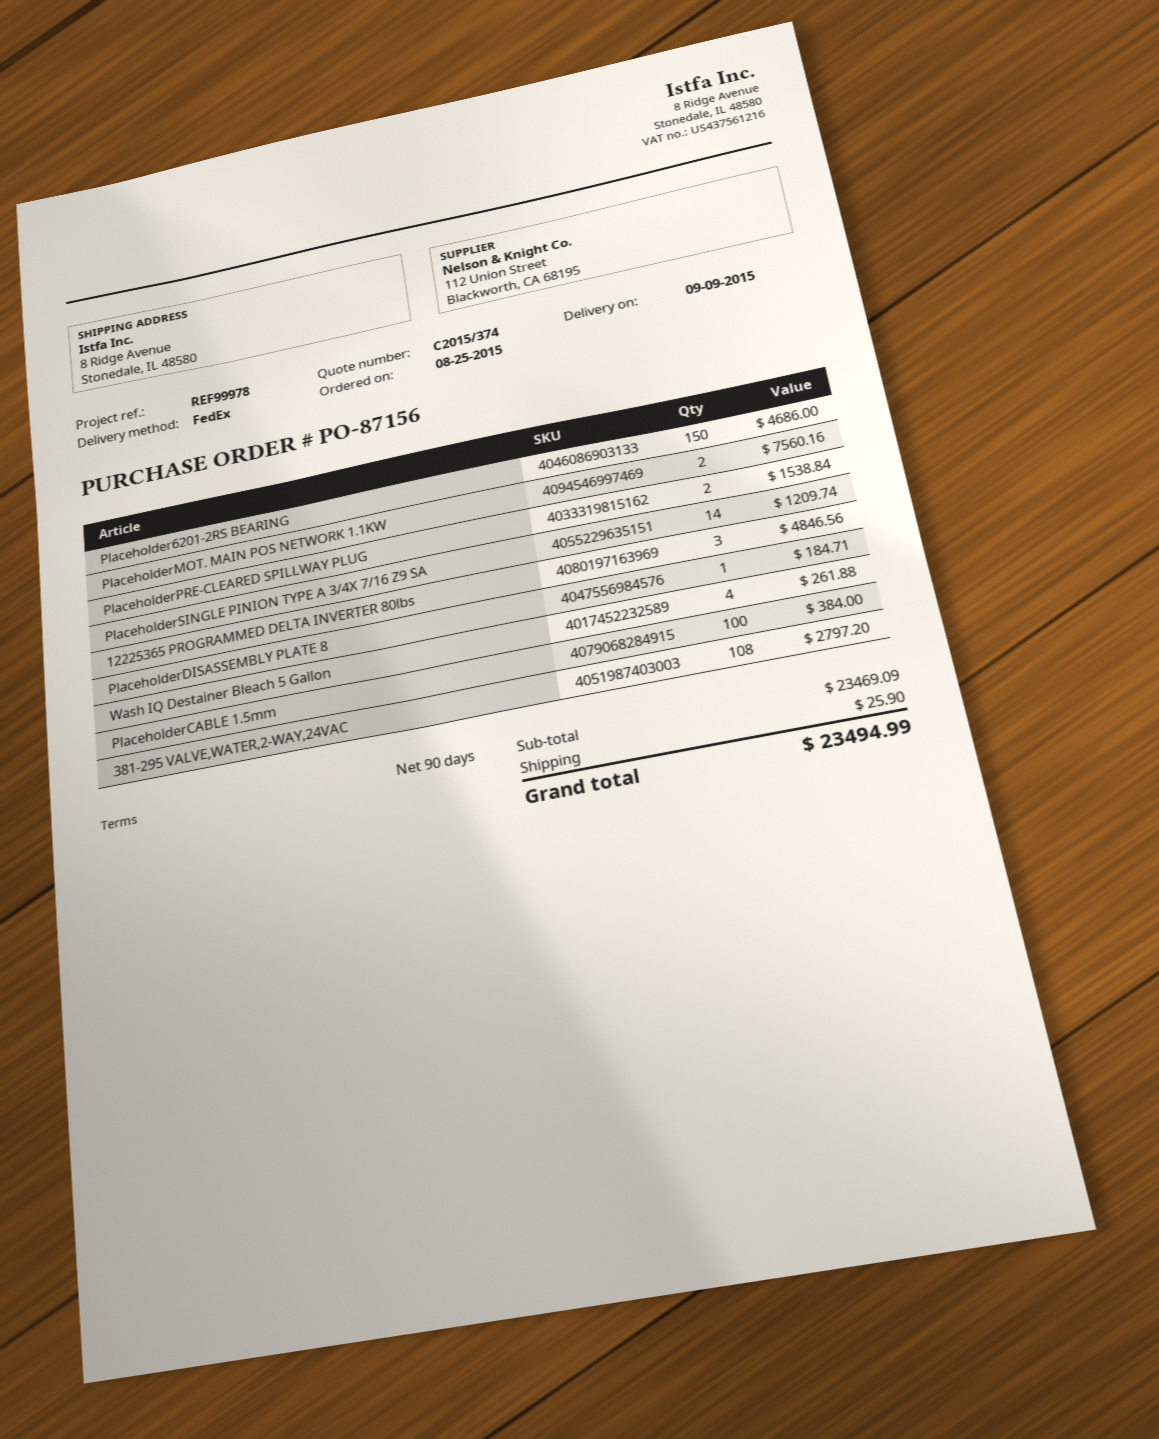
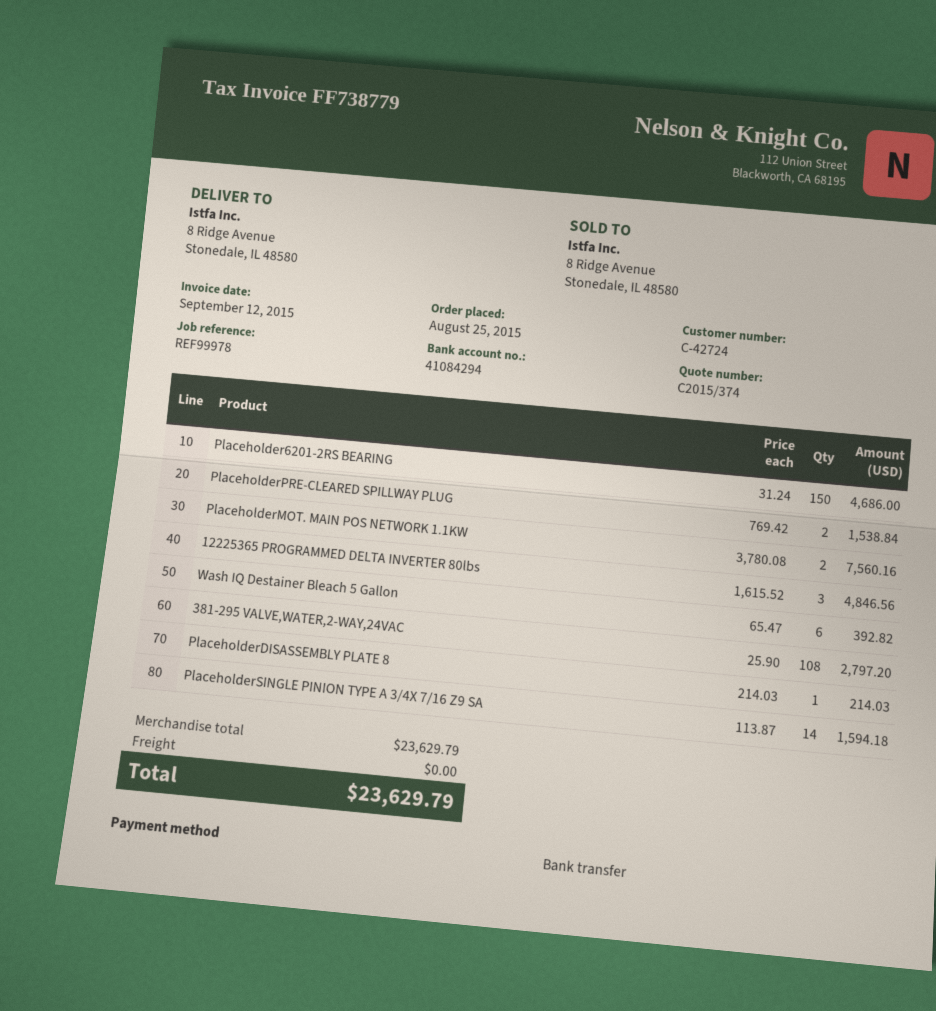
PlaceholderSINGLE PINION TYPE A 3/4X 7/16 Z9 SA: 14 for 1209.74 -> 14 for 1594.18
PlaceholderDISASSEMBLY PLATE 8: 1 for 184.71 -> 1 for 214.03
Wash IQ Destainer Bleach 5 Gallon: 4 for 261.88 -> 6 for 392.82
PlaceholderCABLE 1.5mm: 100 for 384.00 -> none
subtotal: 23469.09 -> 23629.79
shipping: 25.90 -> 0.00
total: 23494.99 -> 23629.79

